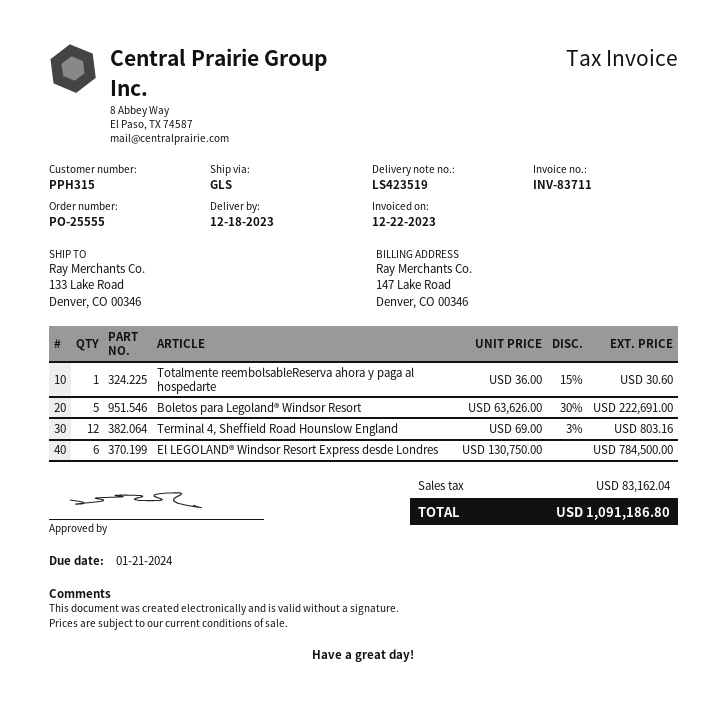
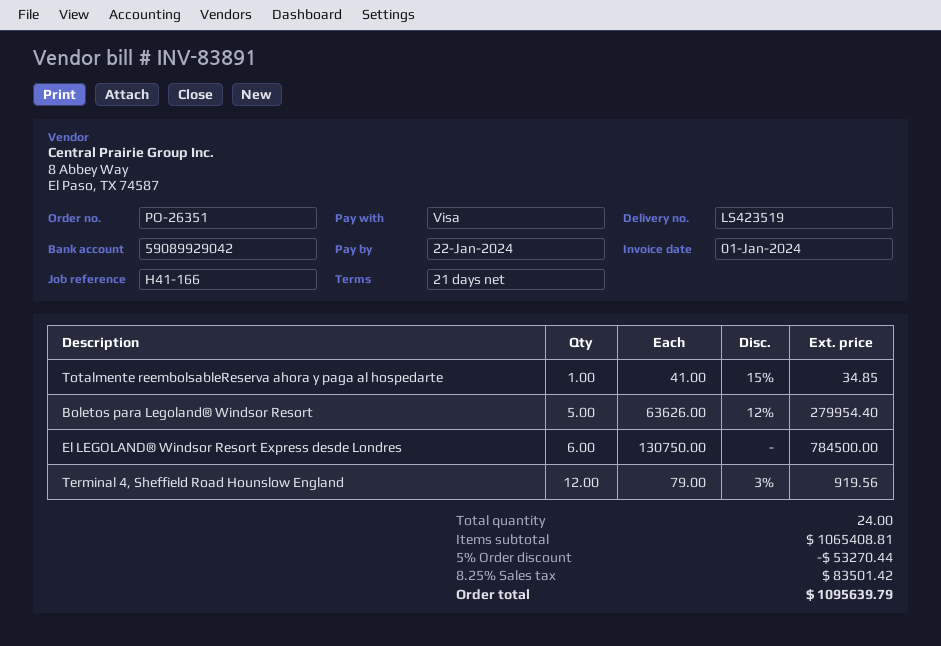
order number: PO-25555 -> PO-26351
invoice number: INV-83711 -> INV-83891
invoice date: 2023-12-22 -> 2024-01-01
due date: 2024-01-21 -> 2024-01-22
Totalmente reembolsableReserva ahora y paga al hospedarte: 1 x 36.00 - 15% = 30.60 -> 1 x 41.00 - 15% = 34.85
Boletos para Legoland® Windsor Resort: 5 x 63626.00 - 30% = 222691.00 -> 5 x 63626.00 - 12% = 279954.40
Terminal 4, Sheffield Road Hounslow England: 12 x 69.00 - 3% = 803.16 -> 12 x 79.00 - 3% = 919.56
discount: none -> 5% = 53270.44
tax: 83162.04 -> 83501.42
total: 1091186.80 -> 1095639.79

